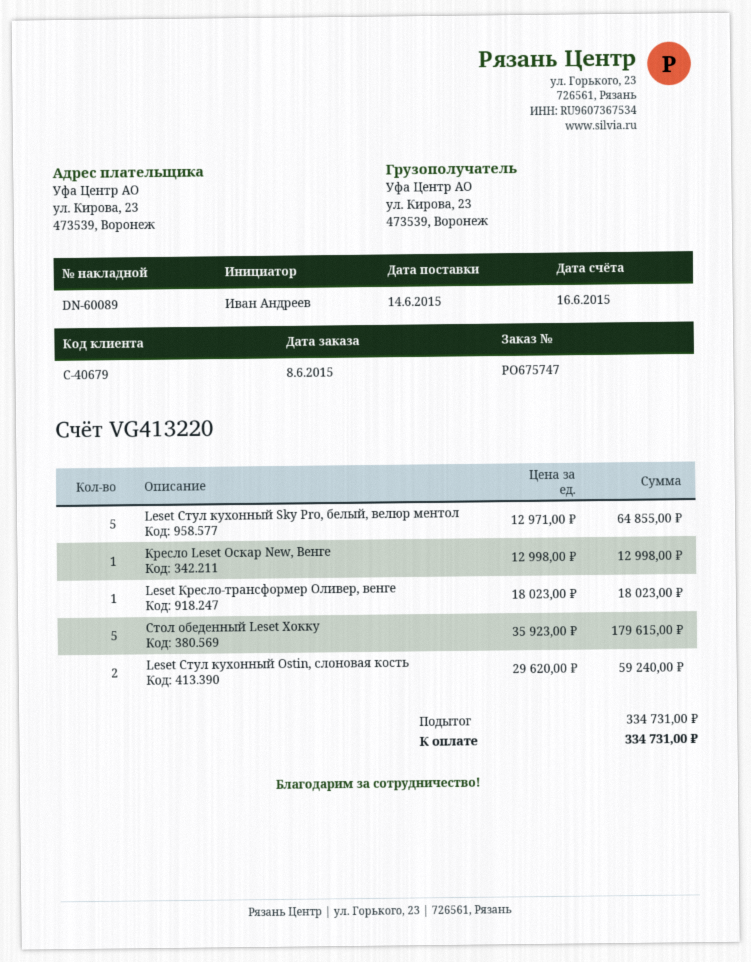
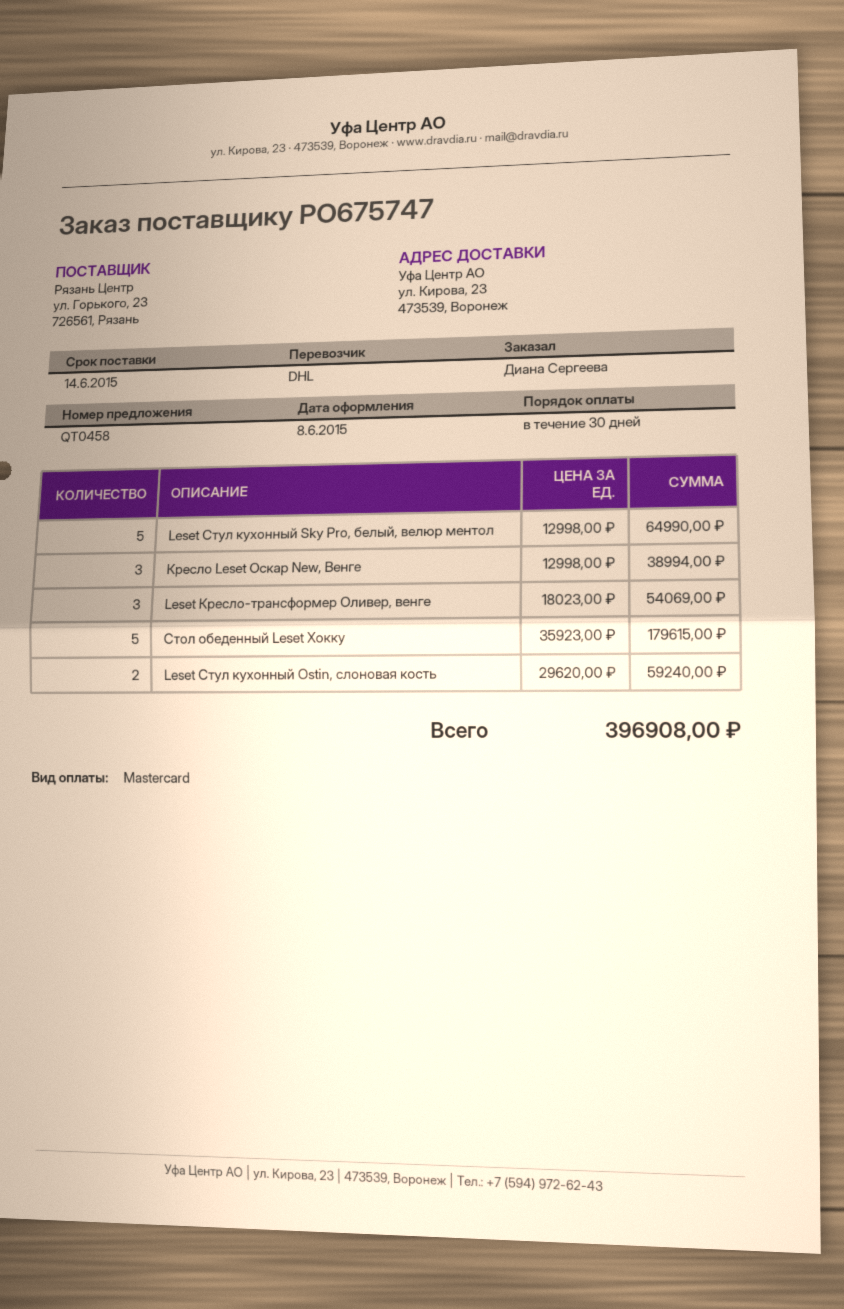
ordered by: Иван Андреев -> Диана Сергеева
Leset Стул кухонный Sky Pro, белый, велюр ментол: 5 x 12971.00 = 64855.00 -> 5 x 12998.00 = 64990.00
Кресло Leset Оскар New, Венге: 1 x 12998.00 = 12998.00 -> 3 x 12998.00 = 38994.00
Leset Кресло-трансформер Оливер, венге: 1 x 18023.00 = 18023.00 -> 3 x 18023.00 = 54069.00
total: 334731.00 -> 396908.00

